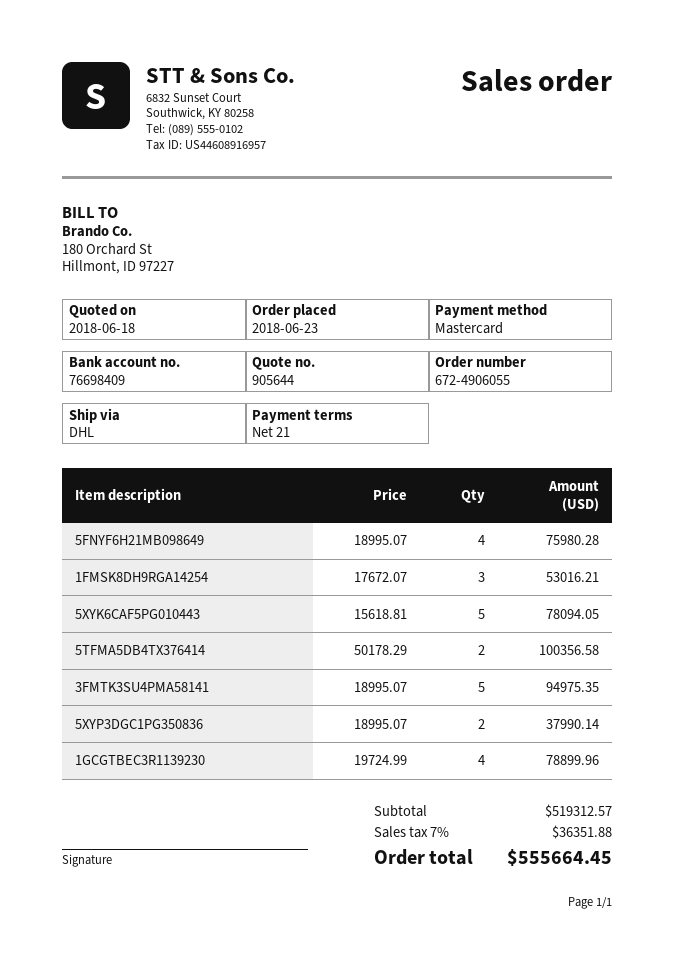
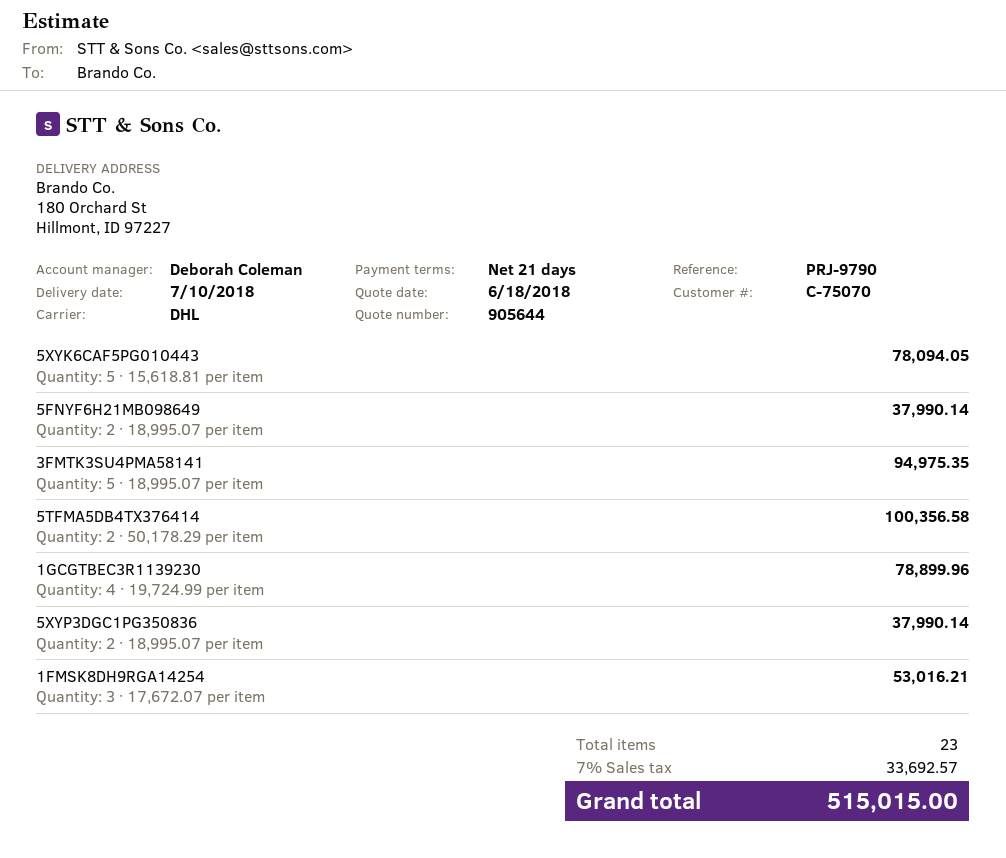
5FNYF6H21MB098649: 4 x 18995.07 = 75980.28 -> 2 x 18995.07 = 37990.14
tax: 7% = 36351.88 -> 7% = 33692.57
total: 555664.45 -> 515015.00

